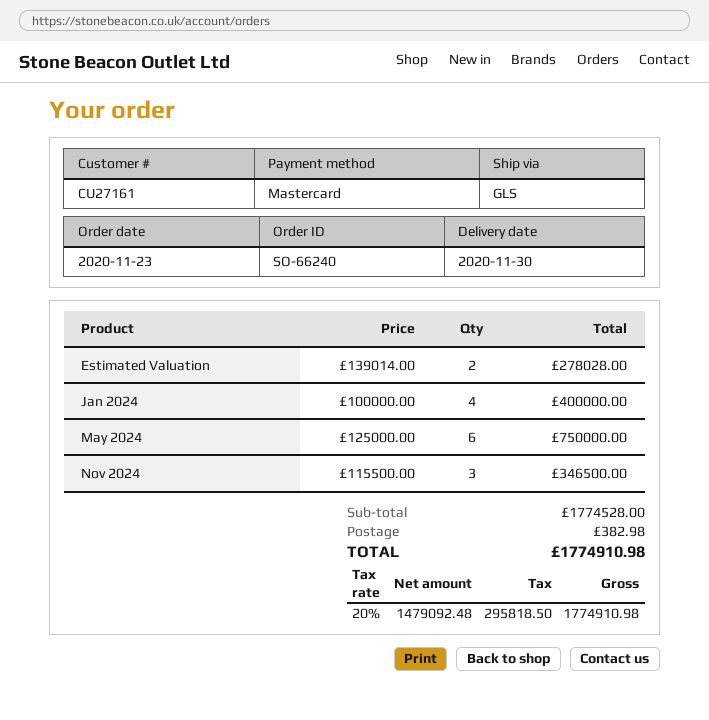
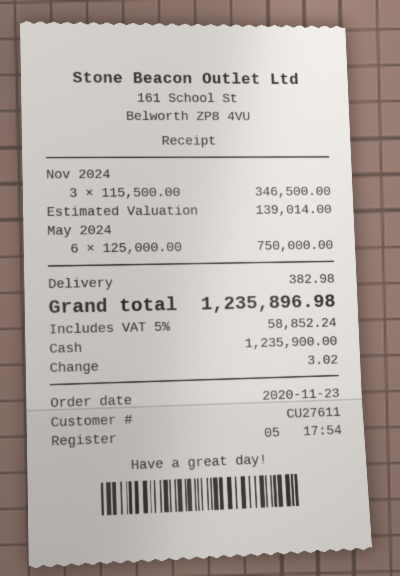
customer number: CU27161 -> CU27611
payment method: Mastercard -> cash
Estimated Valuation: 2 x 139014.00 = 278028.00 -> 1 x 139014.00 = 139014.00
Jan 2024: 4 x 100000.00 = 400000.00 -> none
tax: 20% = 295818.50 -> 5% = 58852.24
total: 1774910.98 -> 1235896.98

